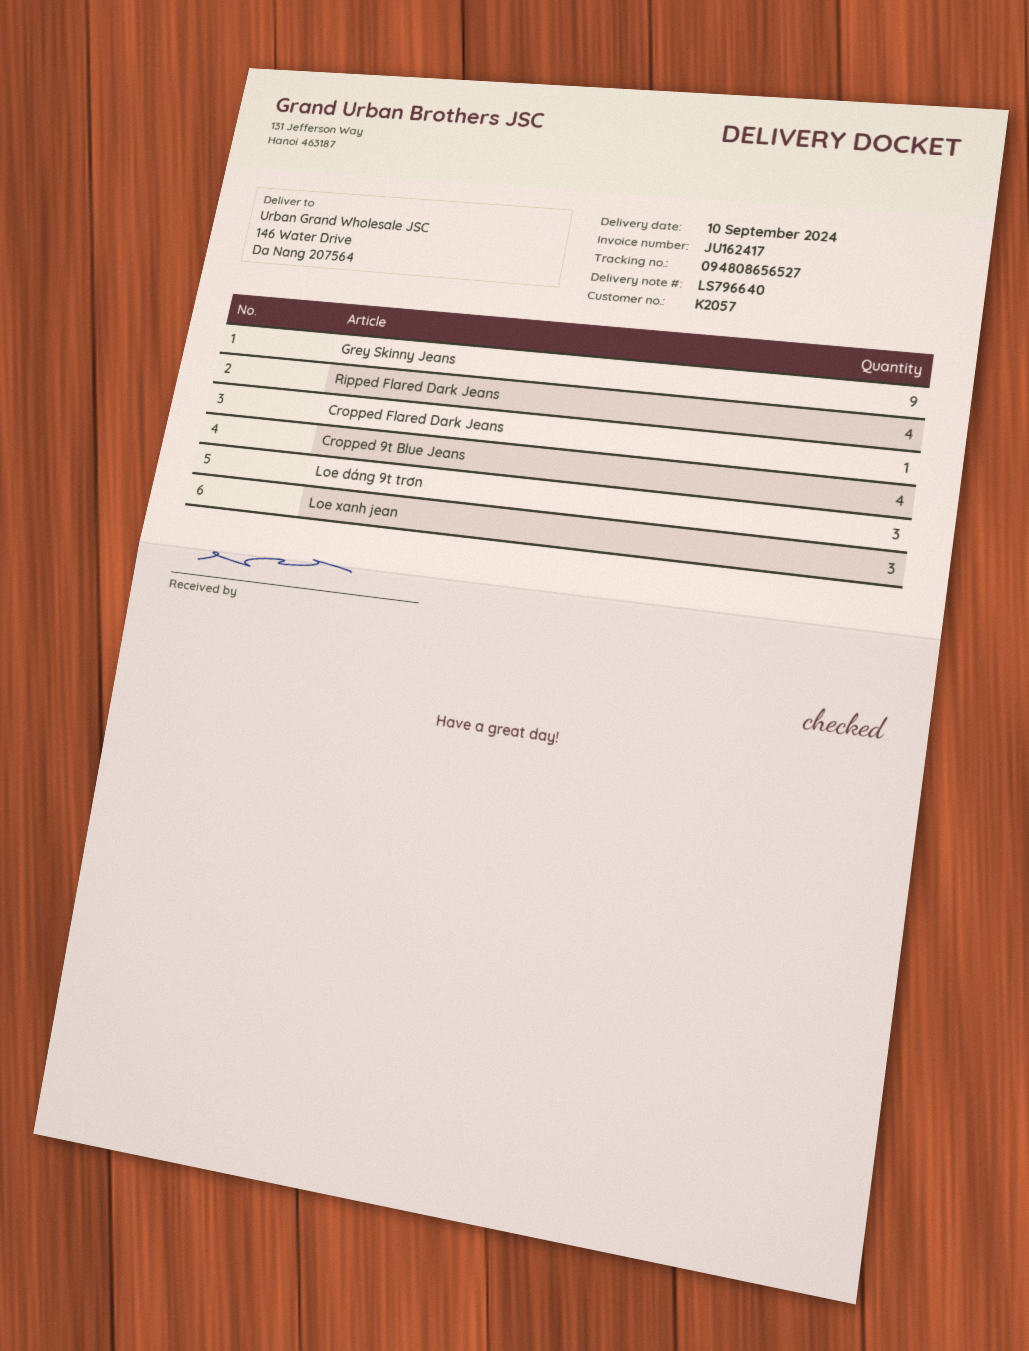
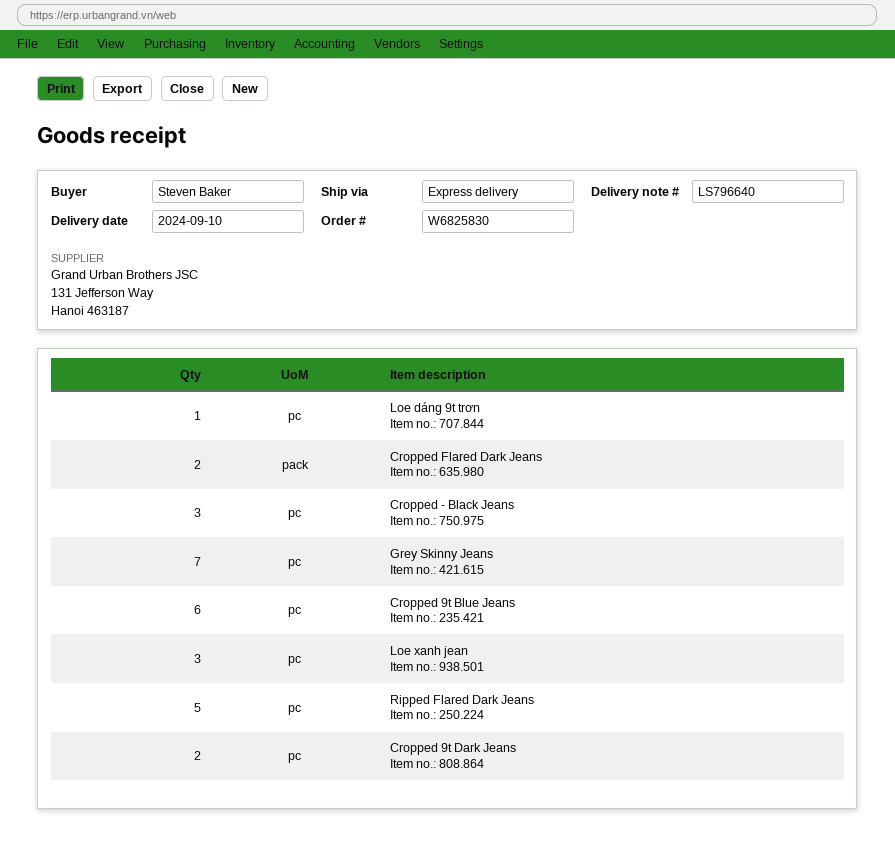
Grey Skinny Jeans: 9 -> 7
Ripped Flared Dark Jeans: 4 -> 5
Cropped Flared Dark Jeans: 1 -> 2
Cropped 9t Blue Jeans: 4 -> 6
Loe dáng 9t trơn: 3 -> 1
Cropped - Black Jeans: none -> 3
Cropped 9t Dark Jeans: none -> 2

